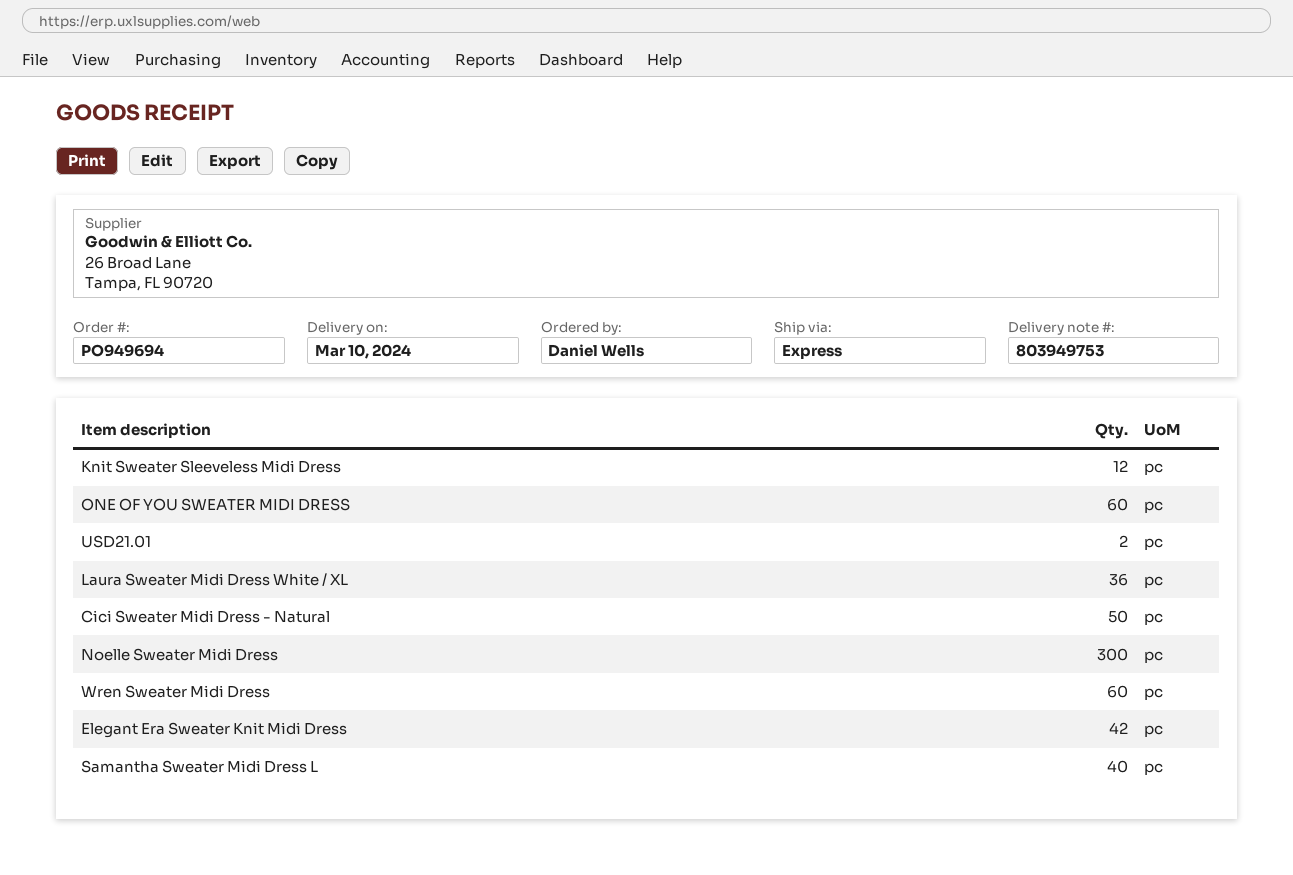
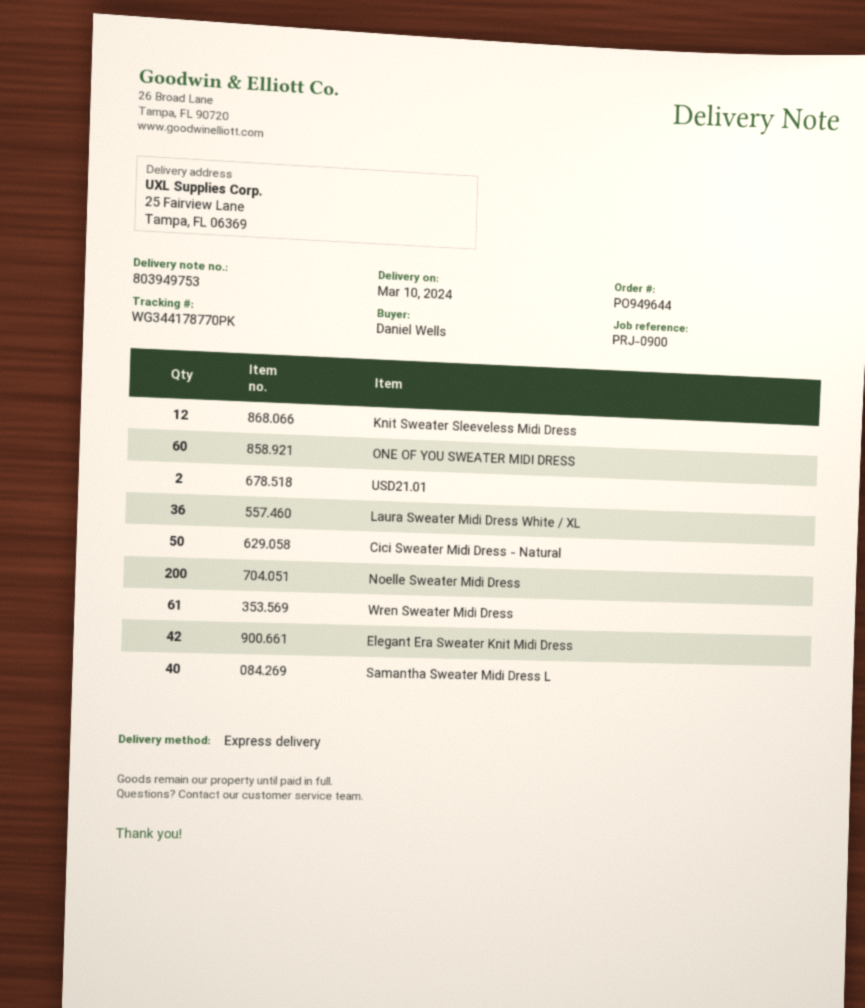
order number: PO949694 -> PO949644
Noelle Sweater Midi Dress: 300 -> 200
Wren Sweater Midi Dress: 60 -> 61

